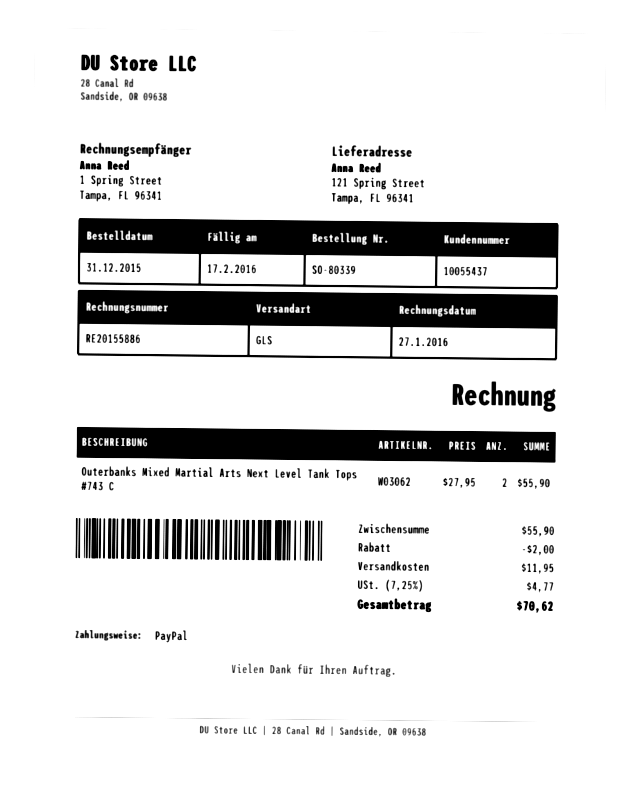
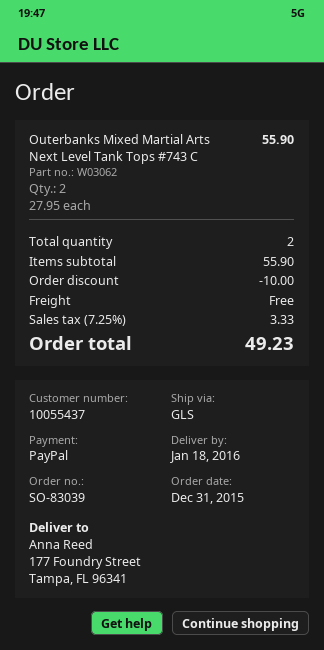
order number: SO-80339 -> SO-83039
ship to: 121 Spring Street, Tampa, FL 96341 -> 177 Foundry Street, Tampa, FL 96341
discount: 2.00 -> 10.00
shipping: 11.95 -> 0.00
tax: 7.25% = 4.77 -> 7.25% = 3.33
total: 70.62 -> 49.23

